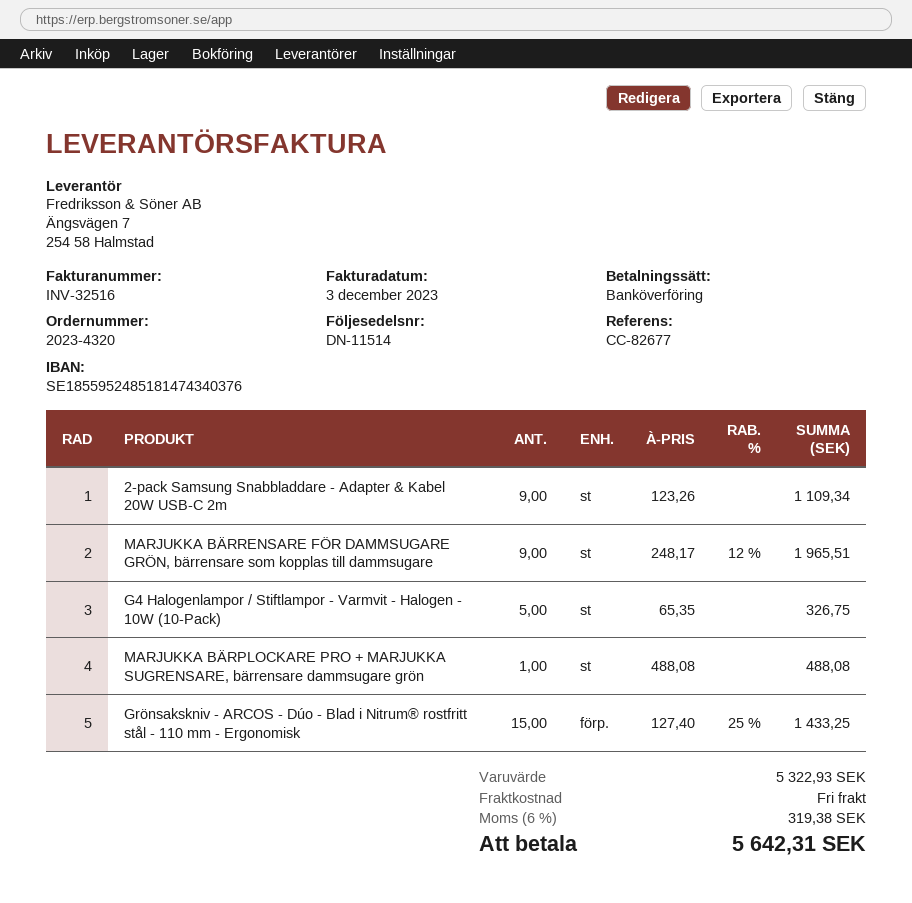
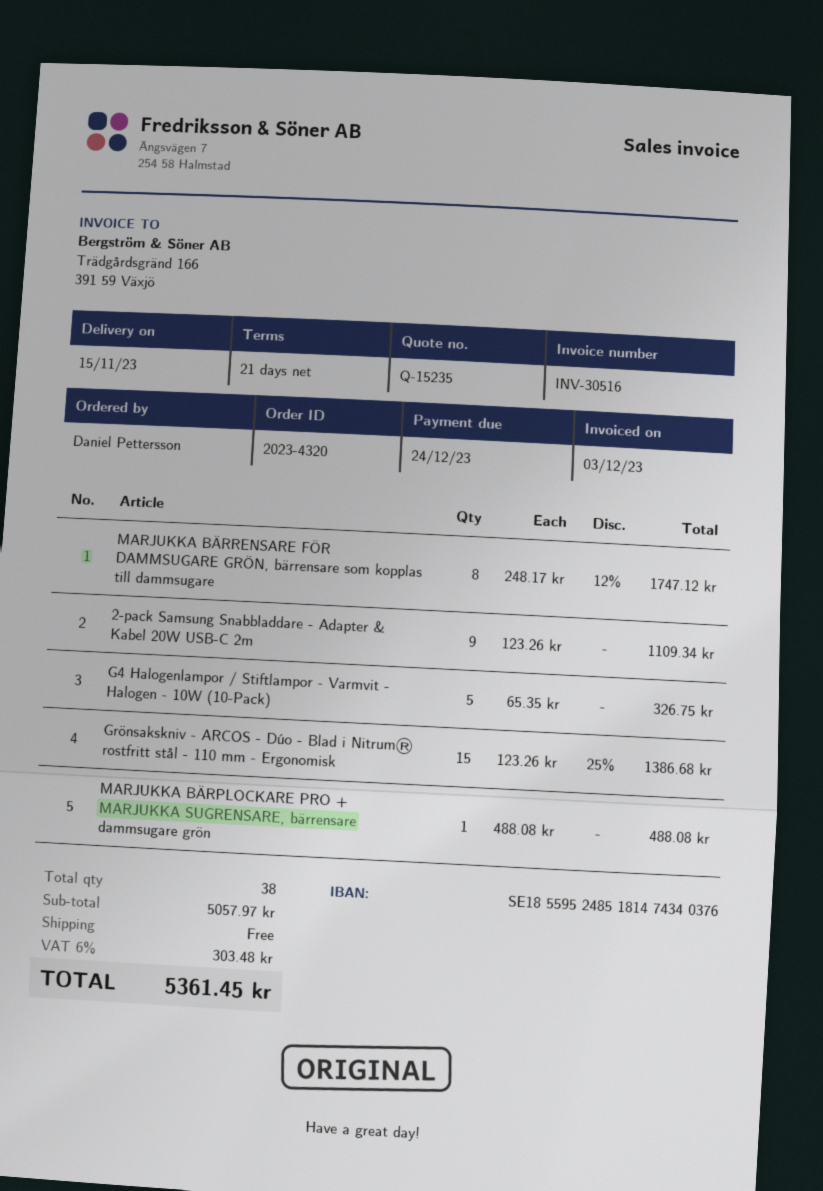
invoice number: INV-32516 -> INV-30516
MARJUKKA BÄRRENSARE FÖR DAMMSUGARE GRÖN, bärrensare som kopplas till dammsugare: 9 x 248.17 - 12% = 1965.51 -> 8 x 248.17 - 12% = 1747.12
Grönsakskniv - ARCOS - Dúo - Blad i Nitrum® rostfritt stål - 110 mm - Ergonomisk: 15 x 127.40 - 25% = 1433.25 -> 15 x 123.26 - 25% = 1386.68
subtotal: 5322.93 -> 5057.97
tax: 6% = 319.38 -> 6% = 303.48
total: 5642.31 -> 5361.45

